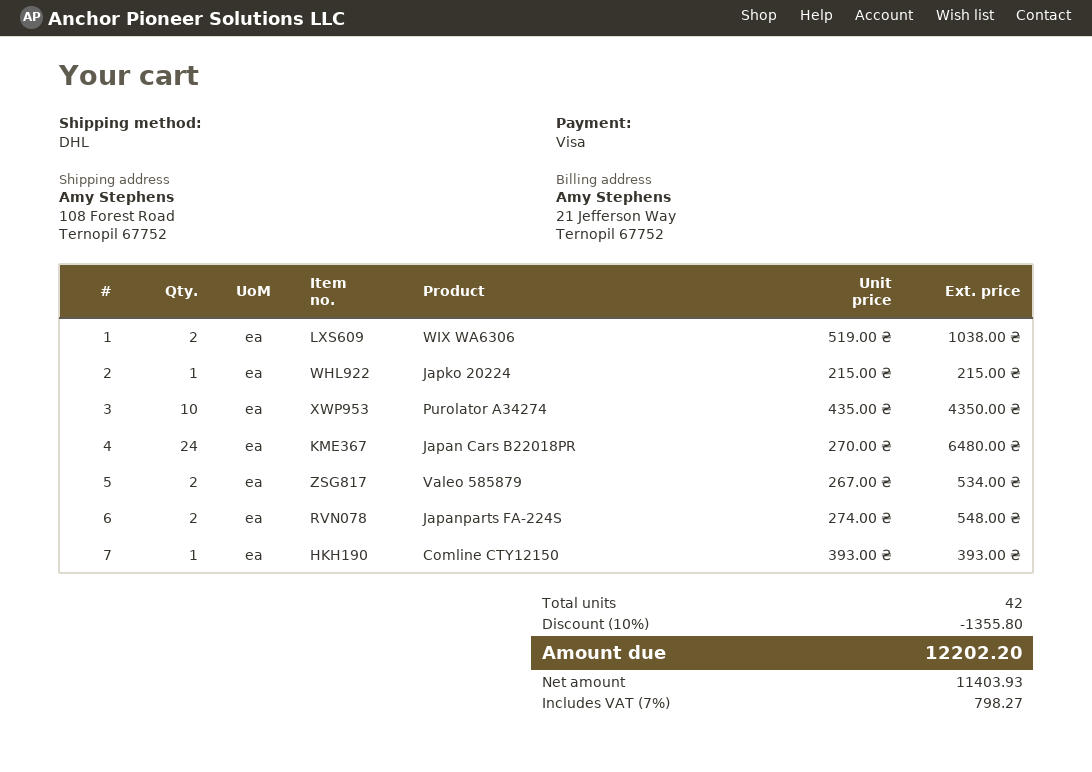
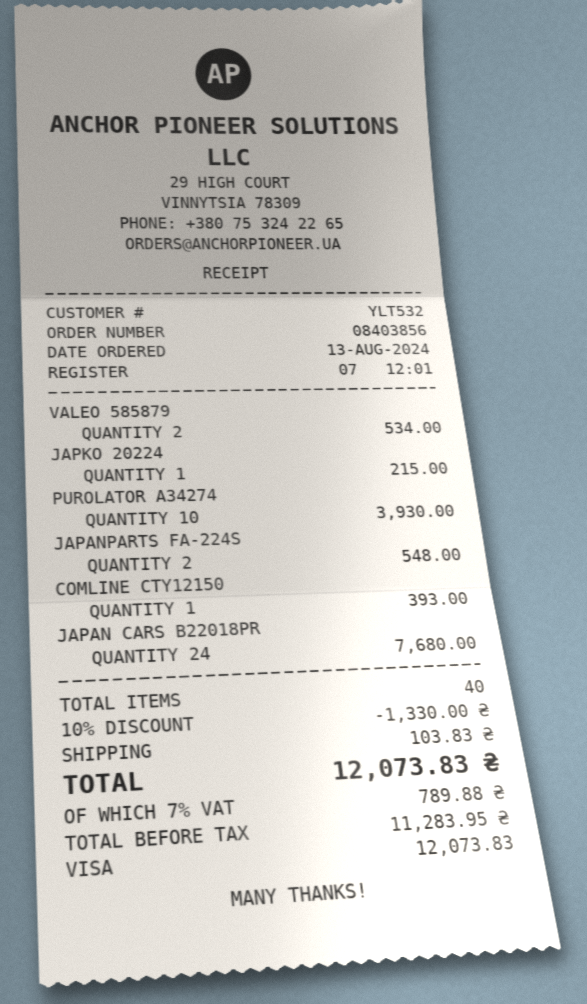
WIX WA6306: 2 for 1038.00 -> none
Purolator A34274: 10 for 4350.00 -> 10 for 3930.00
Japan Cars B22018PR: 24 for 6480.00 -> 24 for 7680.00
total quantity: 42 -> 40
discount: 10% = 1355.80 -> 10% = 1330.00
shipping: none -> 103.83
net: 11403.93 -> 11283.95
tax: 7% = 798.27 -> 7% = 789.88
total: 12202.20 -> 12073.83

